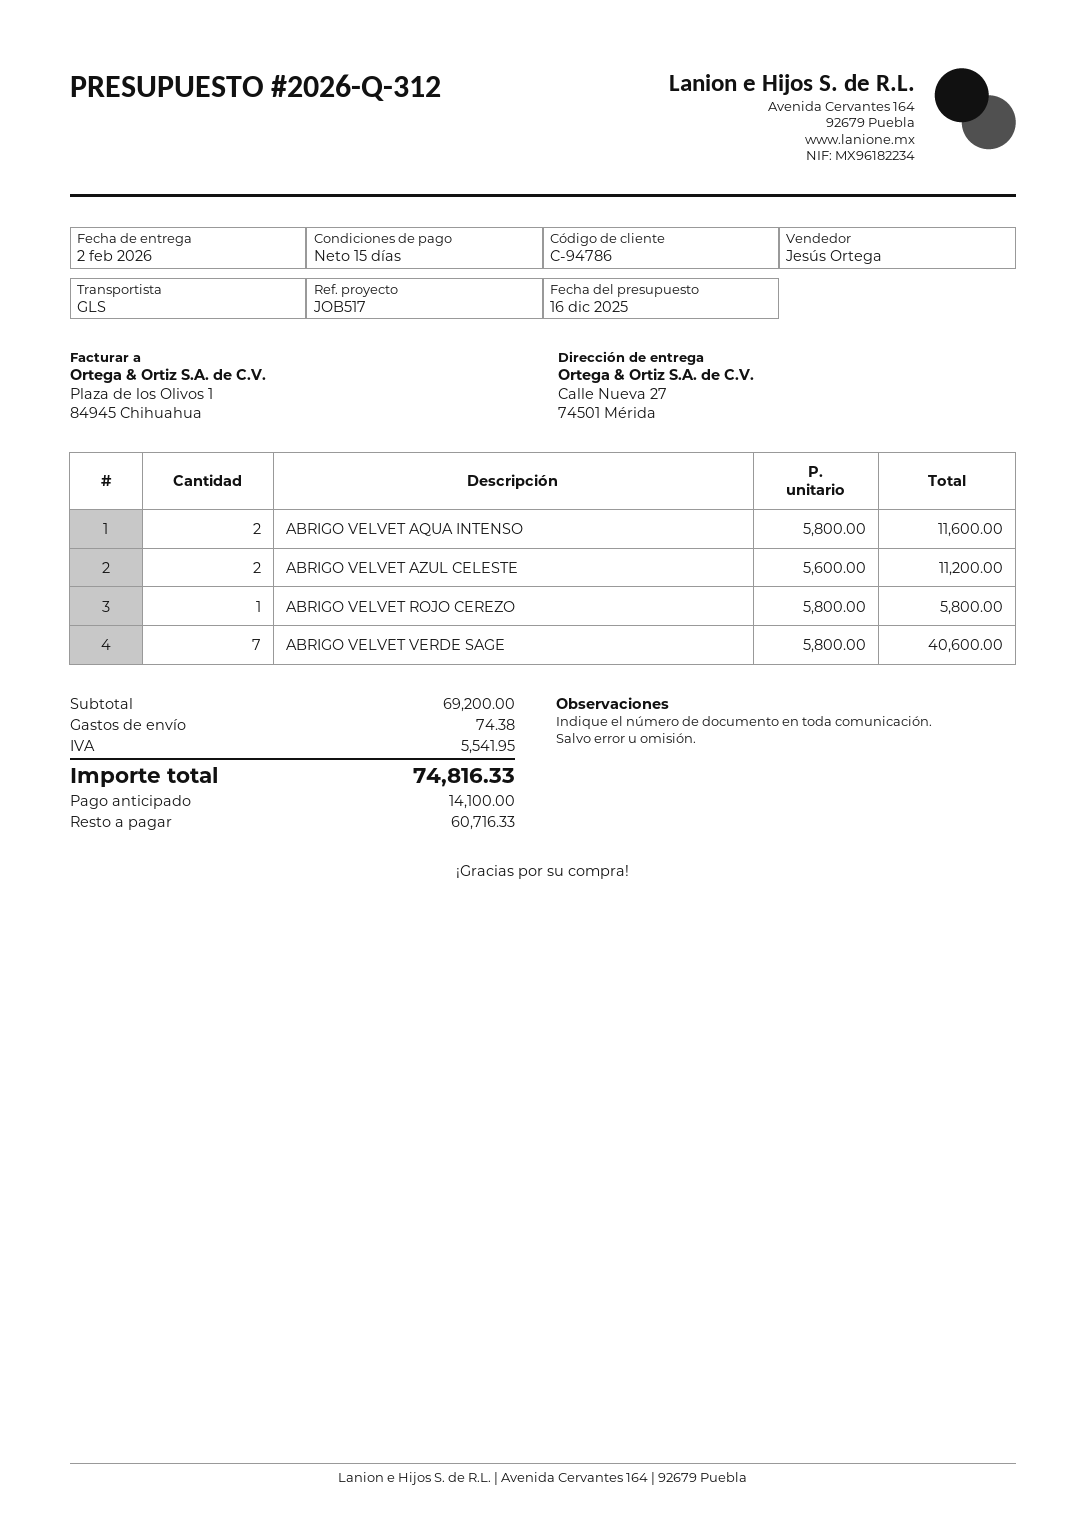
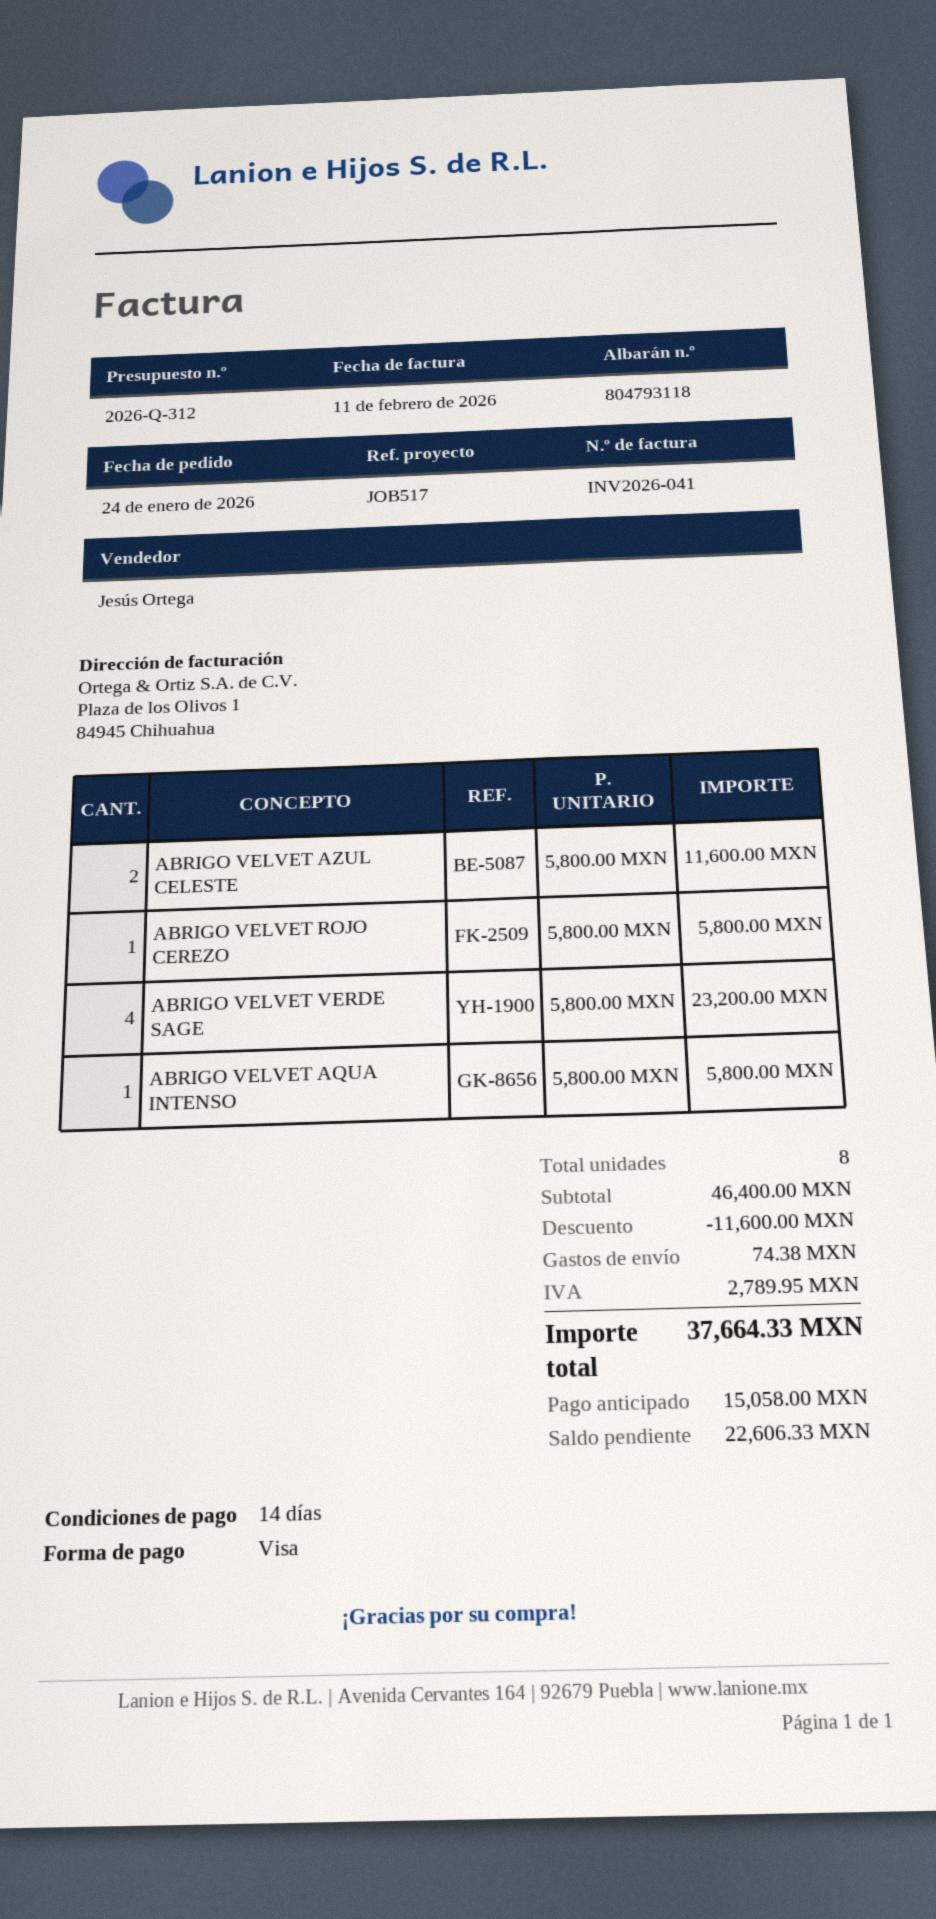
payment terms: 15 days -> 14 days
ABRIGO VELVET AQUA INTENSO: 2 x 5800.00 = 11600.00 -> 1 x 5800.00 = 5800.00
ABRIGO VELVET AZUL CELESTE: 2 x 5600.00 = 11200.00 -> 2 x 5800.00 = 11600.00
ABRIGO VELVET VERDE SAGE: 7 x 5800.00 = 40600.00 -> 4 x 5800.00 = 23200.00
subtotal: 69200.00 -> 46400.00
discount: none -> 11600.00
tax: 5541.95 -> 2789.95
total: 74816.33 -> 37664.33
deposit: 14100.00 -> 15058.00
balance: 60716.33 -> 22606.33

